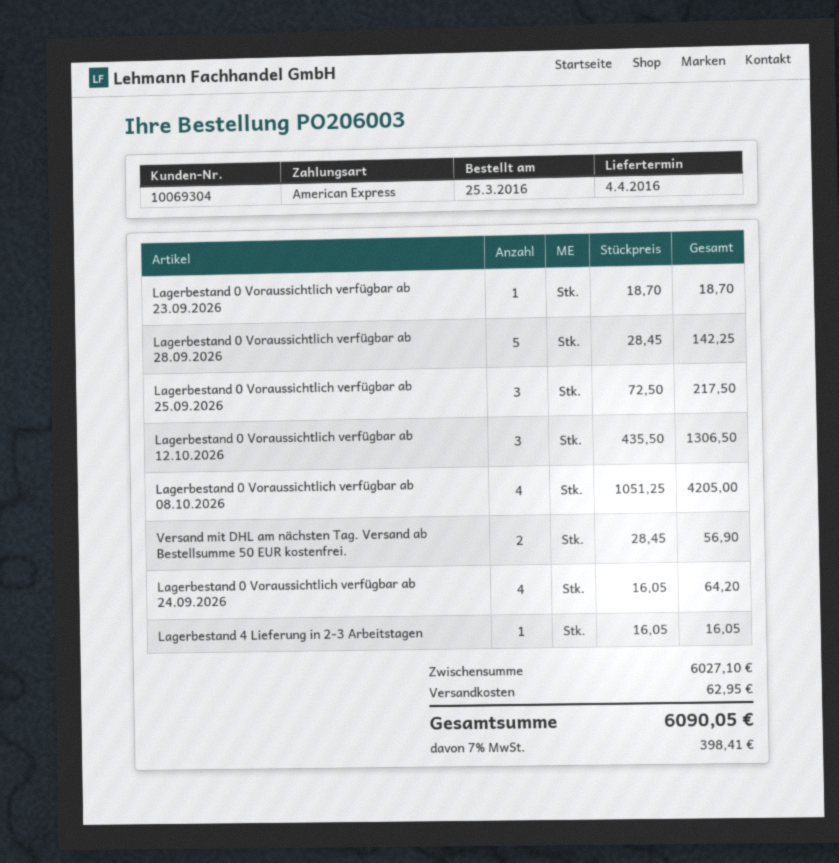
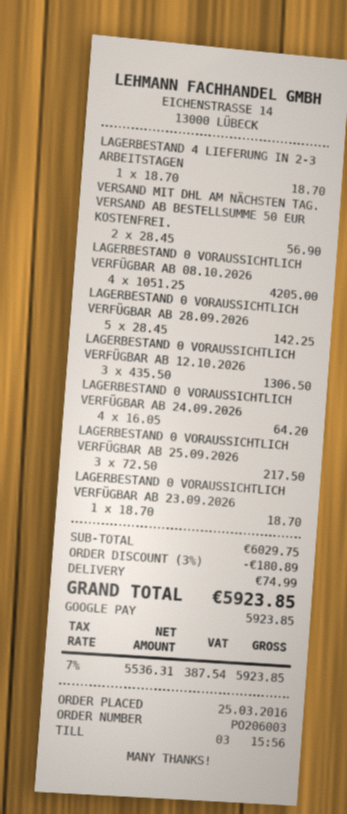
payment method: American Express -> Google Pay
Lagerbestand 4 Lieferung in 2-3 Arbeitstagen: 1 x 16.05 = 16.05 -> 1 x 18.70 = 18.70
subtotal: 6027.10 -> 6029.75
discount: none -> 3% = 180.89
shipping: 62.95 -> 74.99
tax: 7% = 398.41 -> 7% = 387.54
total: 6090.05 -> 5923.85

